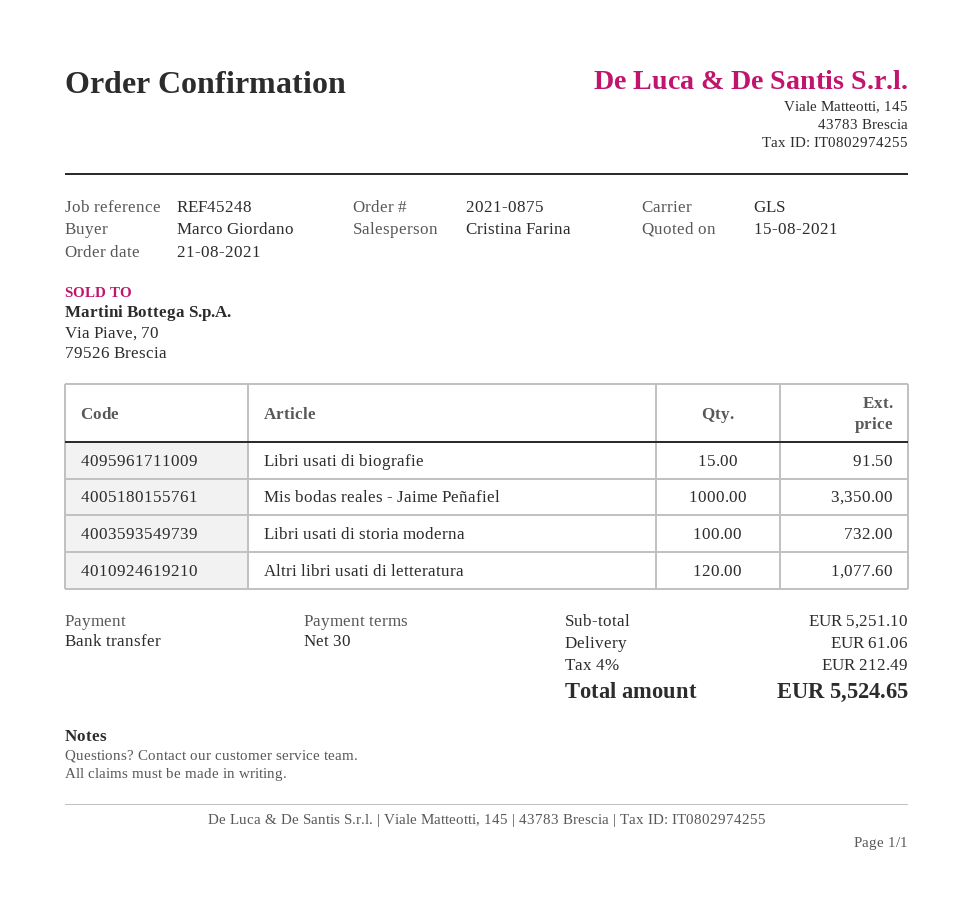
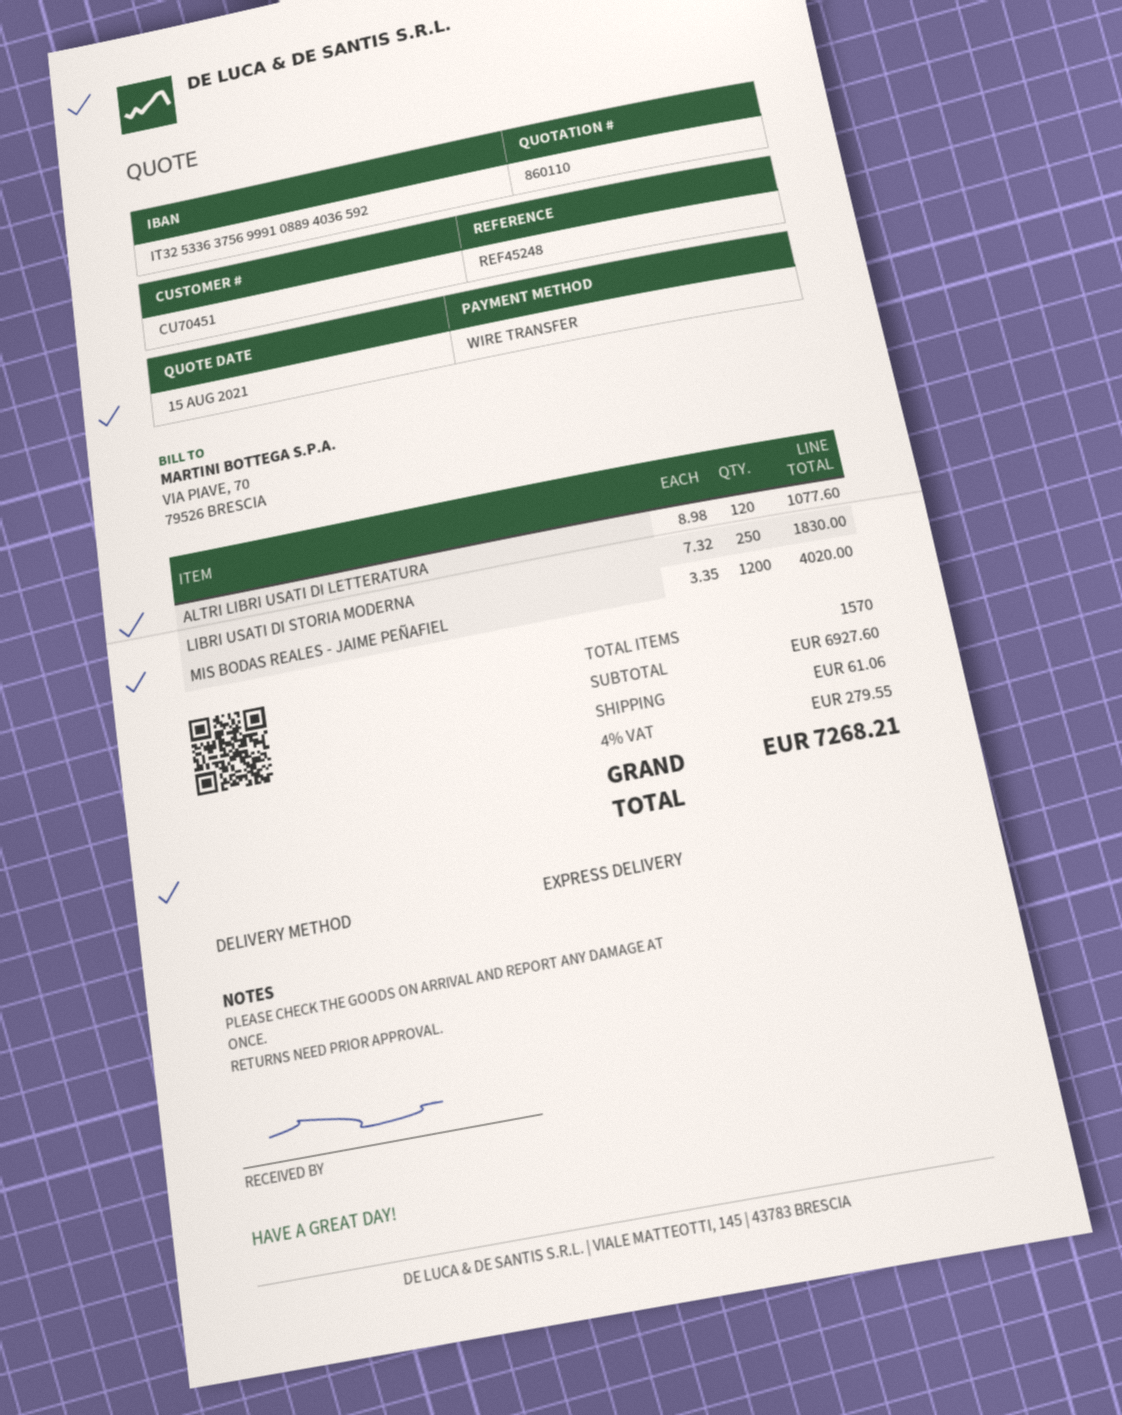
shipping method: GLS -> express
Libri usati di biografie: 15 for 91.50 -> none
Mis bodas reales - Jaime Peñafiel: 1000 for 3350.00 -> 1200 for 4020.00
Libri usati di storia moderna: 100 for 732.00 -> 250 for 1830.00
subtotal: 5251.10 -> 6927.60
tax: 4% = 212.49 -> 4% = 279.55
total: 5524.65 -> 7268.21

